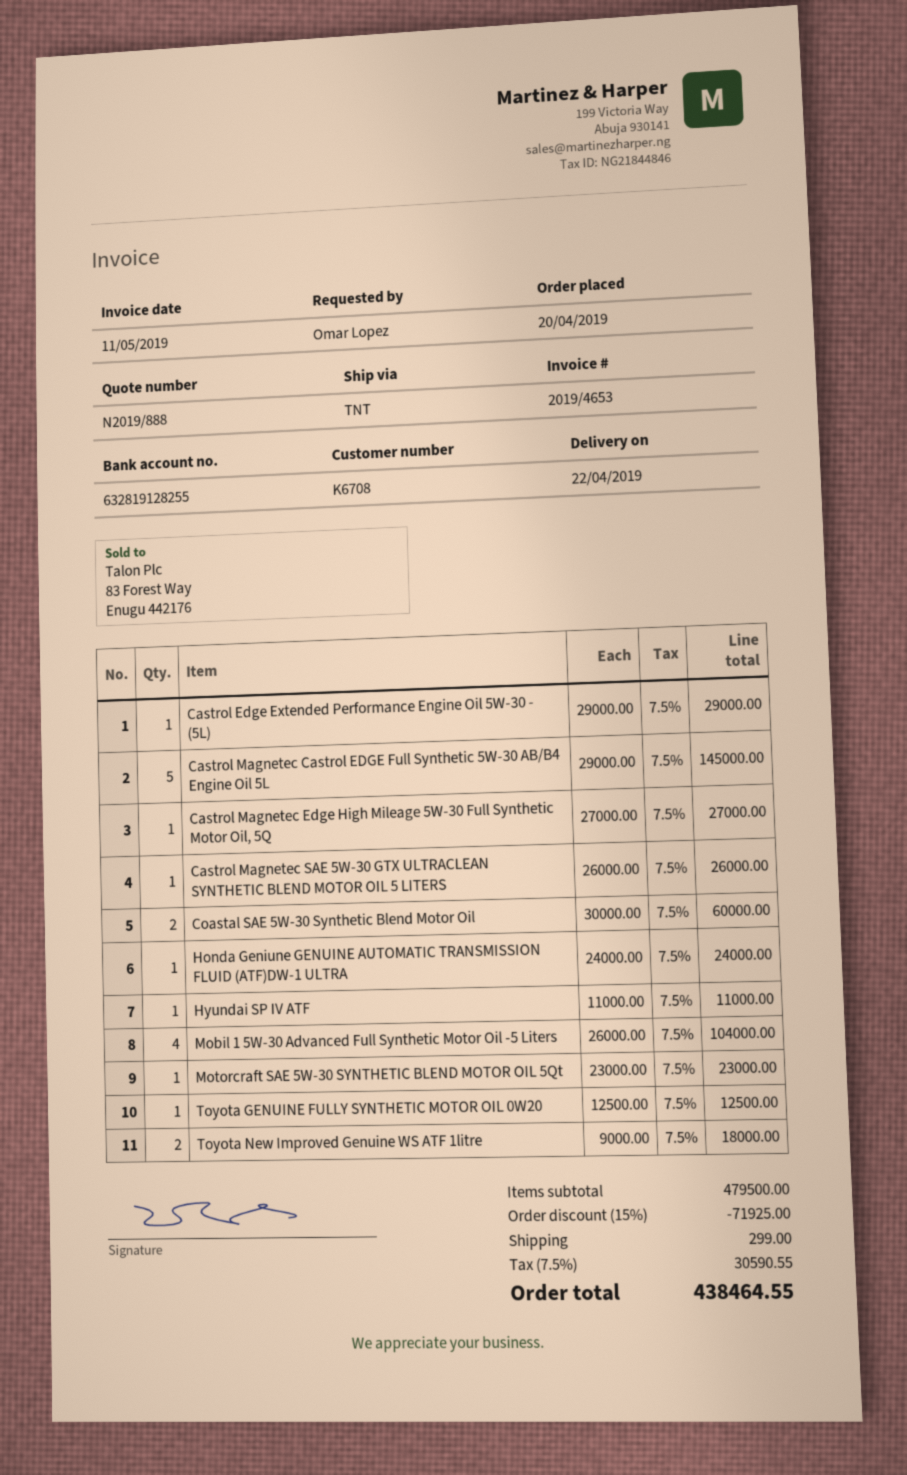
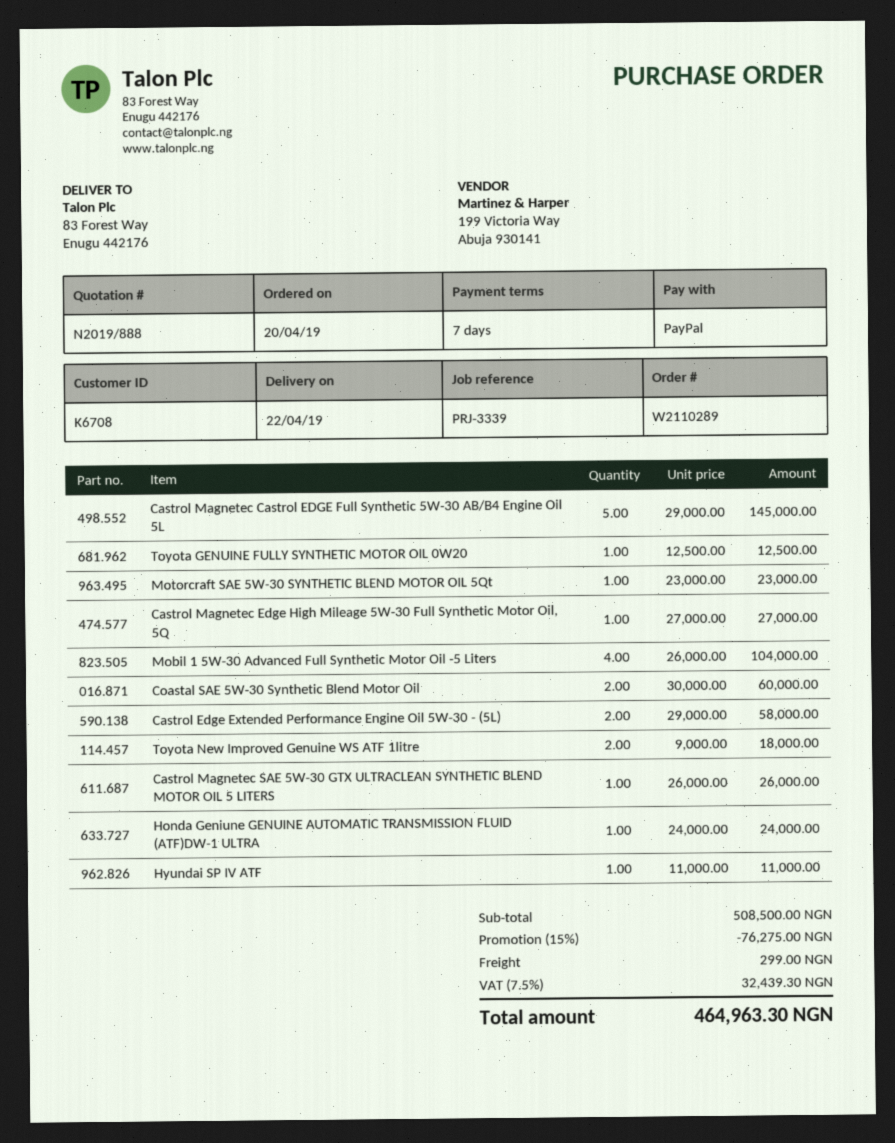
Castrol Edge Extended Performance Engine Oil 5W-30 - (5L): 1 x 29000.00 = 29000.00 -> 2 x 29000.00 = 58000.00
subtotal: 479500.00 -> 508500.00
discount: 15% = 71925.00 -> 15% = 76275.00
tax: 7.5% = 30590.55 -> 7.5% = 32439.30
total: 438464.55 -> 464963.30

